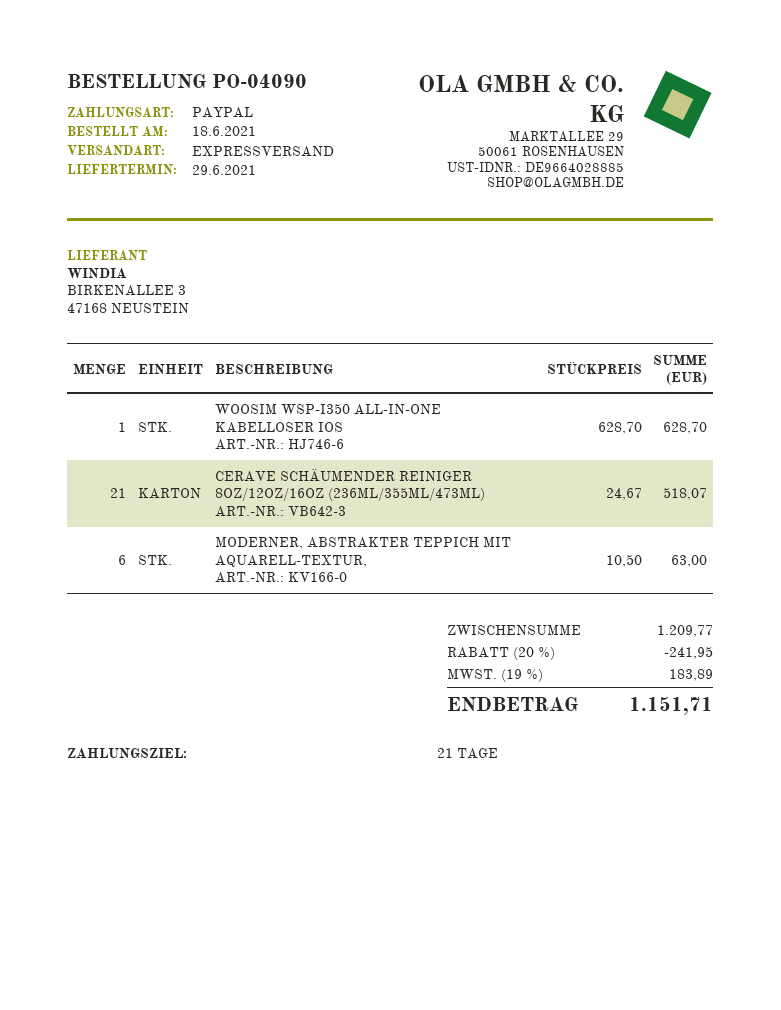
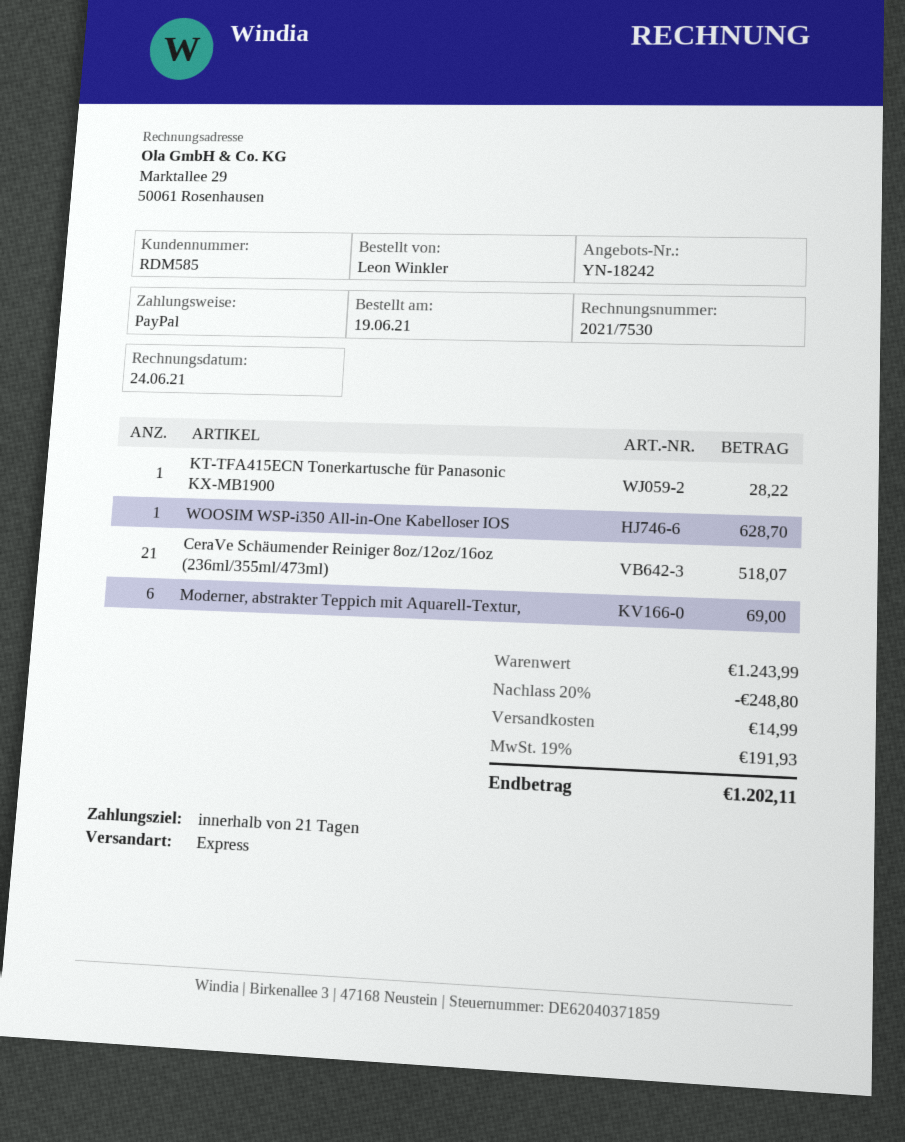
order date: 2021-06-18 -> 2021-06-19
MODERNER, ABSTRAKTER TEPPICH MIT AQUARELL-TEXTUR,: 6 for 63.00 -> 6 for 69.00
KT-TFA415ECN Tonerkartusche für Panasonic KX-MB1900: none -> 1 for 28.22
subtotal: 1209.77 -> 1243.99
discount: 20% = 241.95 -> 20% = 248.80
shipping: none -> 14.99
tax: 19% = 183.89 -> 19% = 191.93
total: 1151.71 -> 1202.11

